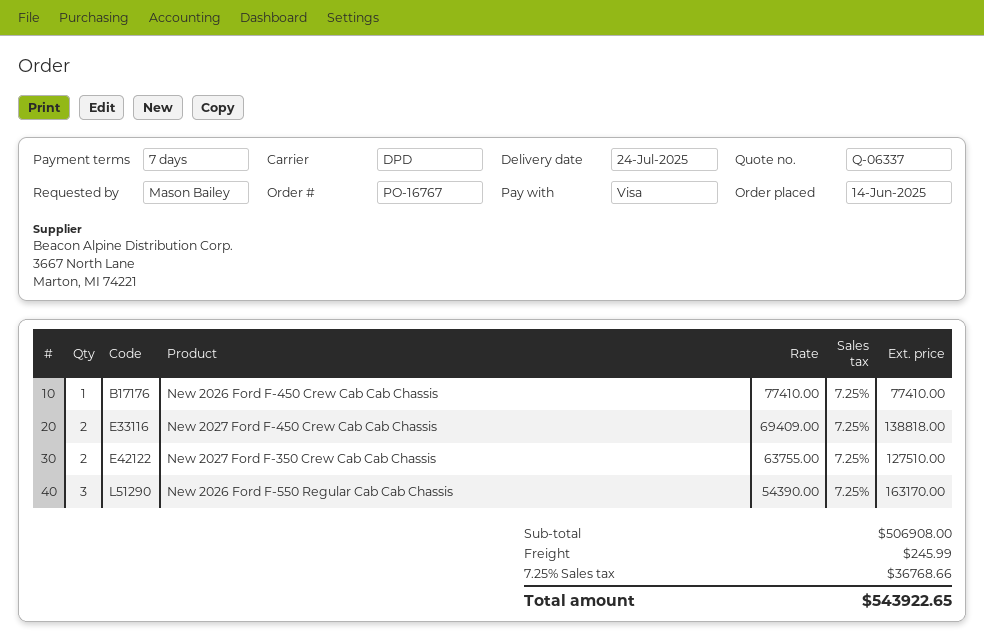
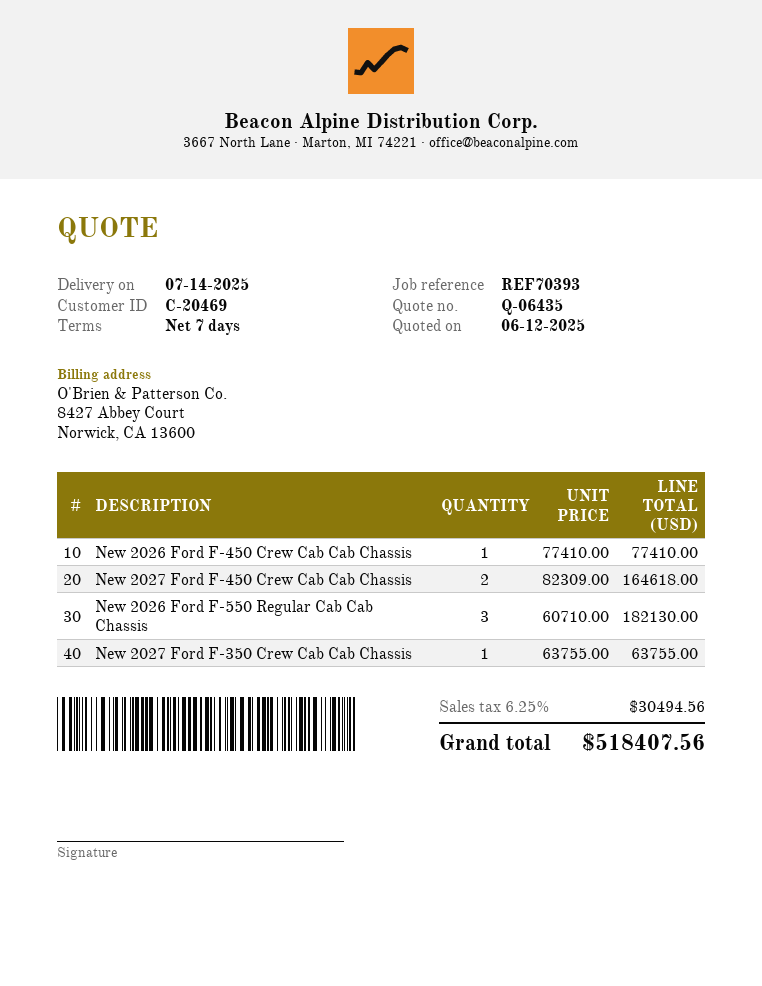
quote number: Q-06337 -> Q-06435
delivery date: 2025-07-24 -> 2025-07-14
New 2027 Ford F-450 Crew Cab Cab Chassis: 2 x 69409.00 = 138818.00 -> 2 x 82309.00 = 164618.00
New 2027 Ford F-350 Crew Cab Cab Chassis: 2 x 63755.00 = 127510.00 -> 1 x 63755.00 = 63755.00
New 2026 Ford F-550 Regular Cab Cab Chassis: 3 x 54390.00 = 163170.00 -> 3 x 60710.00 = 182130.00
shipping: 245.99 -> none
tax: 7.25% = 36768.66 -> 6.25% = 30494.56
total: 543922.65 -> 518407.56

